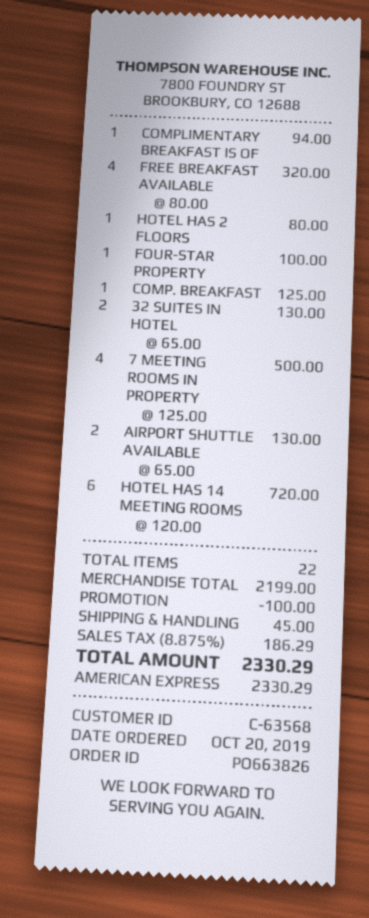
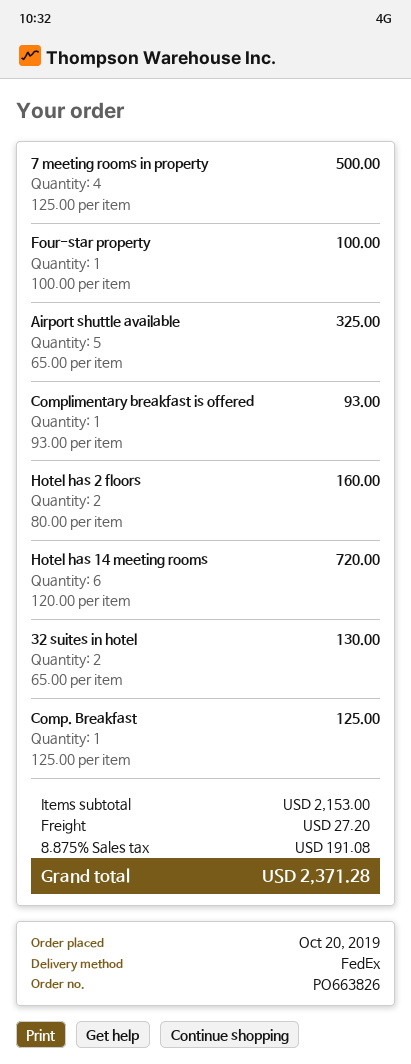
COMPLIMENTARY BREAKFAST IS OF: 1 x 94.00 = 94.00 -> 1 x 93.00 = 93.00
FREE BREAKFAST AVAILABLE: 4 x 80.00 = 320.00 -> none
HOTEL HAS 2 FLOORS: 1 x 80.00 = 80.00 -> 2 x 80.00 = 160.00
AIRPORT SHUTTLE AVAILABLE: 2 x 65.00 = 130.00 -> 5 x 65.00 = 325.00
subtotal: 2199.00 -> 2153.00
discount: 100.00 -> none
shipping: 45.00 -> 27.20
tax: 8.875% = 186.29 -> 8.875% = 191.08
total: 2330.29 -> 2371.28

